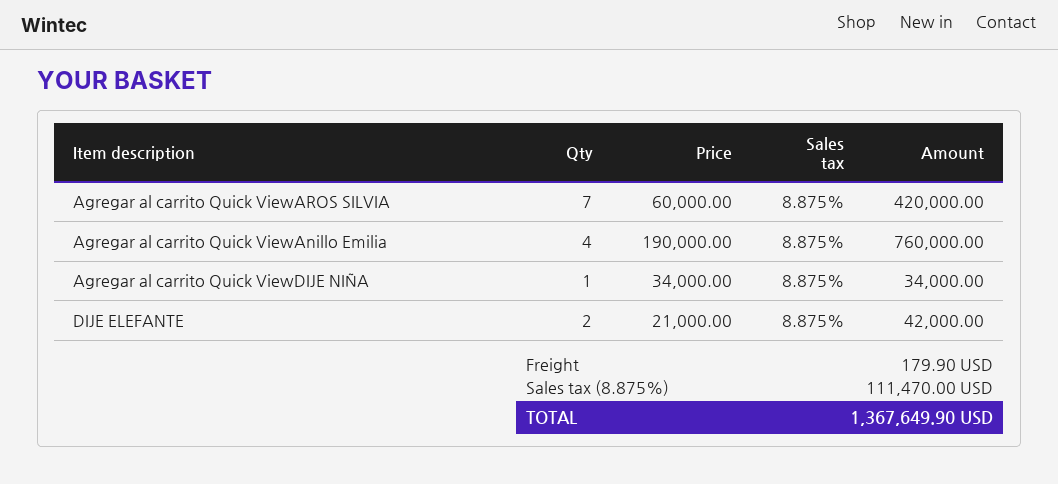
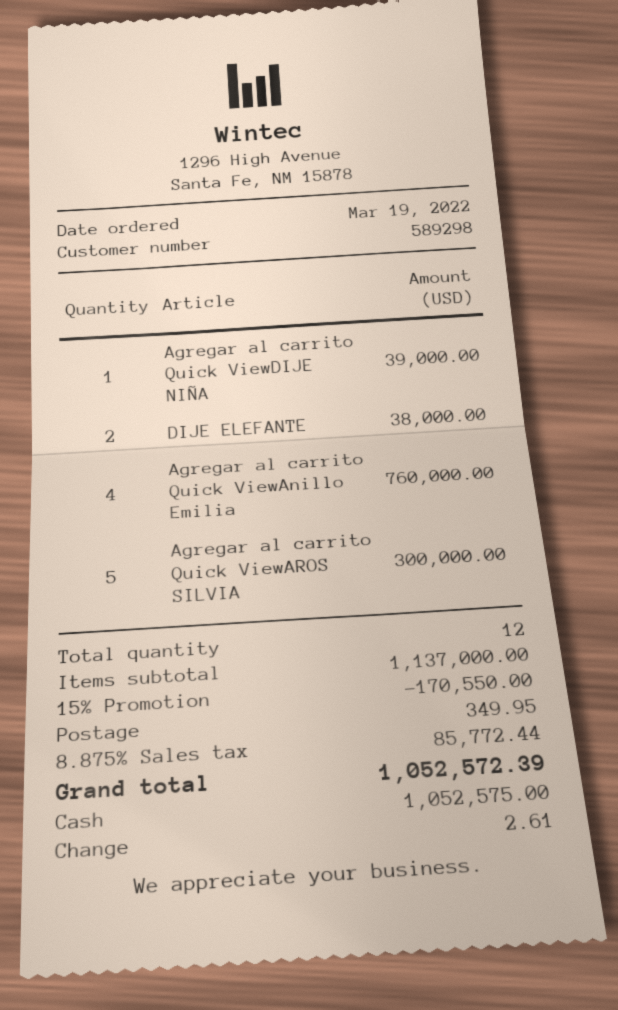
Agregar al carrito Quick ViewAROS SILVIA: 7 for 420000.00 -> 5 for 300000.00
Agregar al carrito Quick ViewDIJE NIÑA: 1 for 34000.00 -> 1 for 39000.00
DIJE ELEFANTE: 2 for 42000.00 -> 2 for 38000.00
discount: none -> 15% = 170550.00
shipping: 179.90 -> 349.95
tax: 8.875% = 111470.00 -> 8.875% = 85772.44
total: 1367649.90 -> 1052572.39

